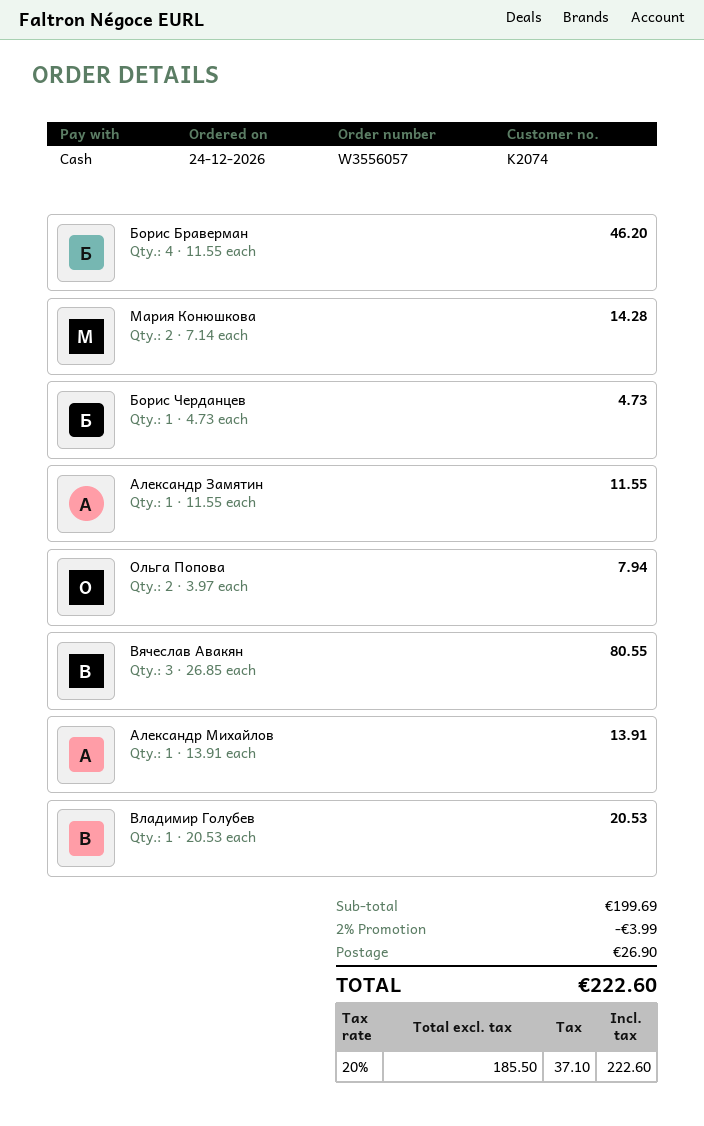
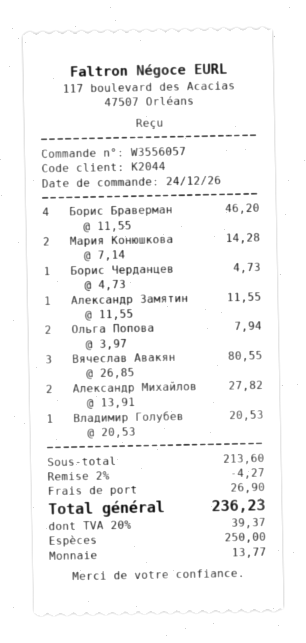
customer number: K2074 -> K2044
Александр Михайлов: 1 x 13.91 = 13.91 -> 2 x 13.91 = 27.82
subtotal: 199.69 -> 213.60
discount: 2% = 3.99 -> 2% = 4.27
tax: 20% = 37.10 -> 20% = 39.37
total: 222.60 -> 236.23

